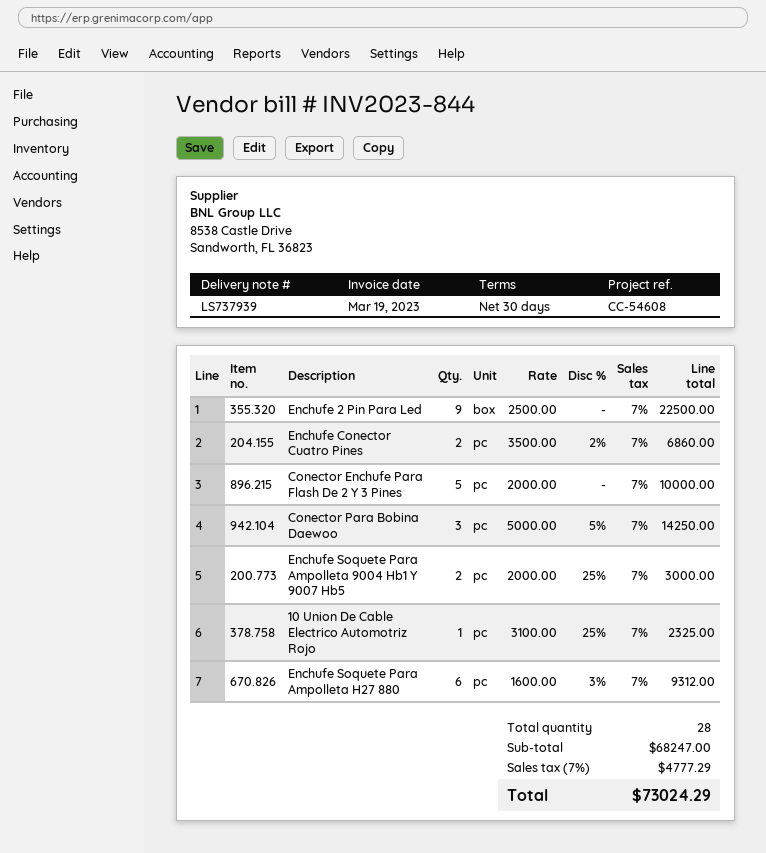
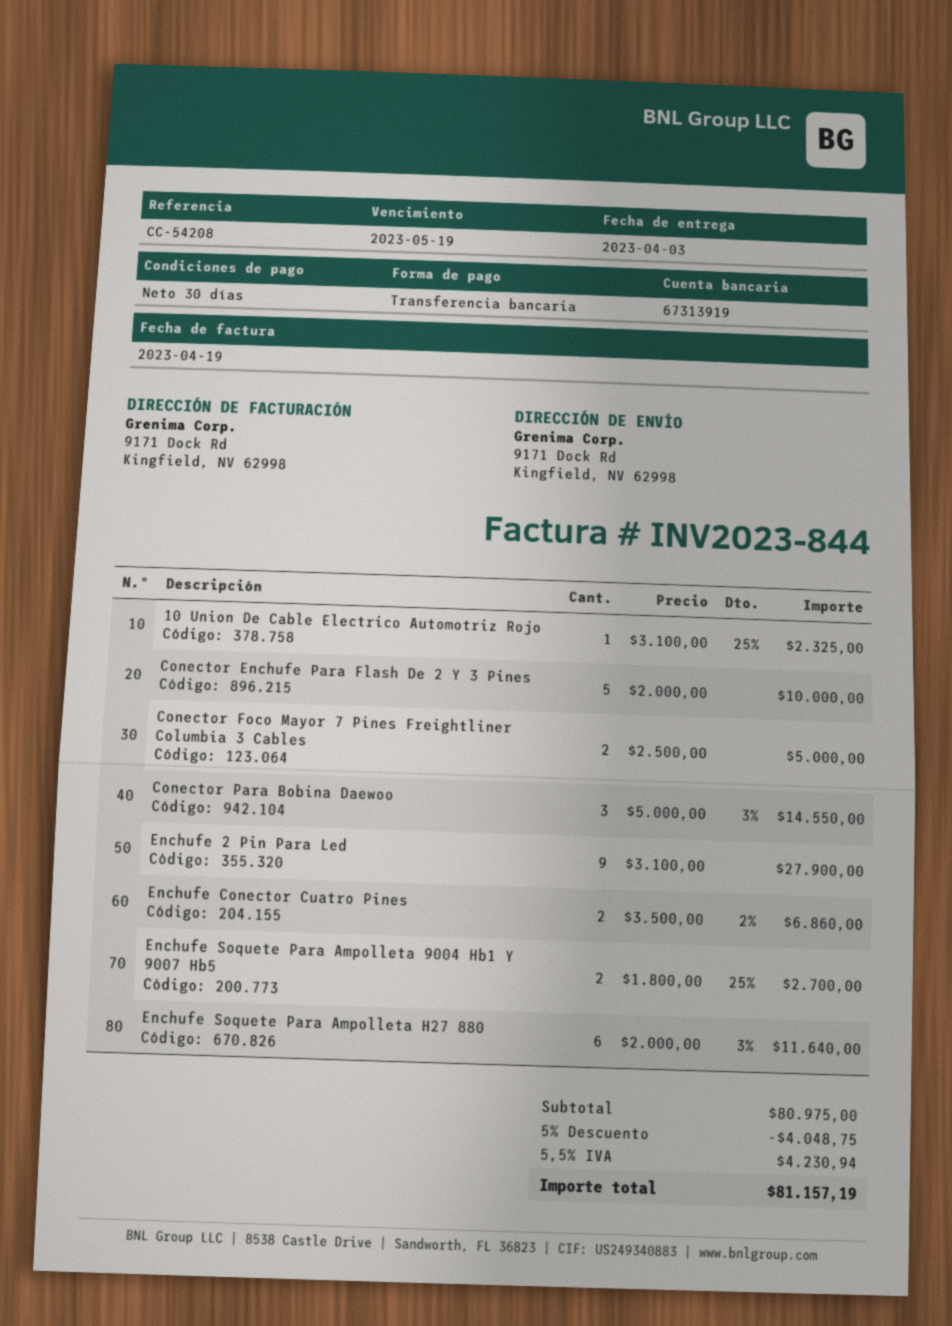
invoice date: 2023-03-19 -> 2023-04-19
reference: CC-54608 -> CC-54208
Enchufe 2 Pin Para Led: 9 x 2500.00 = 22500.00 -> 9 x 3100.00 = 27900.00
Conector Para Bobina Daewoo: 3 x 5000.00 - 5% = 14250.00 -> 3 x 5000.00 - 3% = 14550.00
Enchufe Soquete Para Ampolleta 9004 Hb1 Y 9007 Hb5: 2 x 2000.00 - 25% = 3000.00 -> 2 x 1800.00 - 25% = 2700.00
Enchufe Soquete Para Ampolleta H27 880: 6 x 1600.00 - 3% = 9312.00 -> 6 x 2000.00 - 3% = 11640.00
Conector Foco Mayor 7 Pines Freightliner Columbia 3 Cables: none -> 2 x 2500.00 = 5000.00
subtotal: 68247.00 -> 80975.00
discount: none -> 5% = 4048.75
tax: 7% = 4777.29 -> 5.5% = 4230.94
total: 73024.29 -> 81157.19

